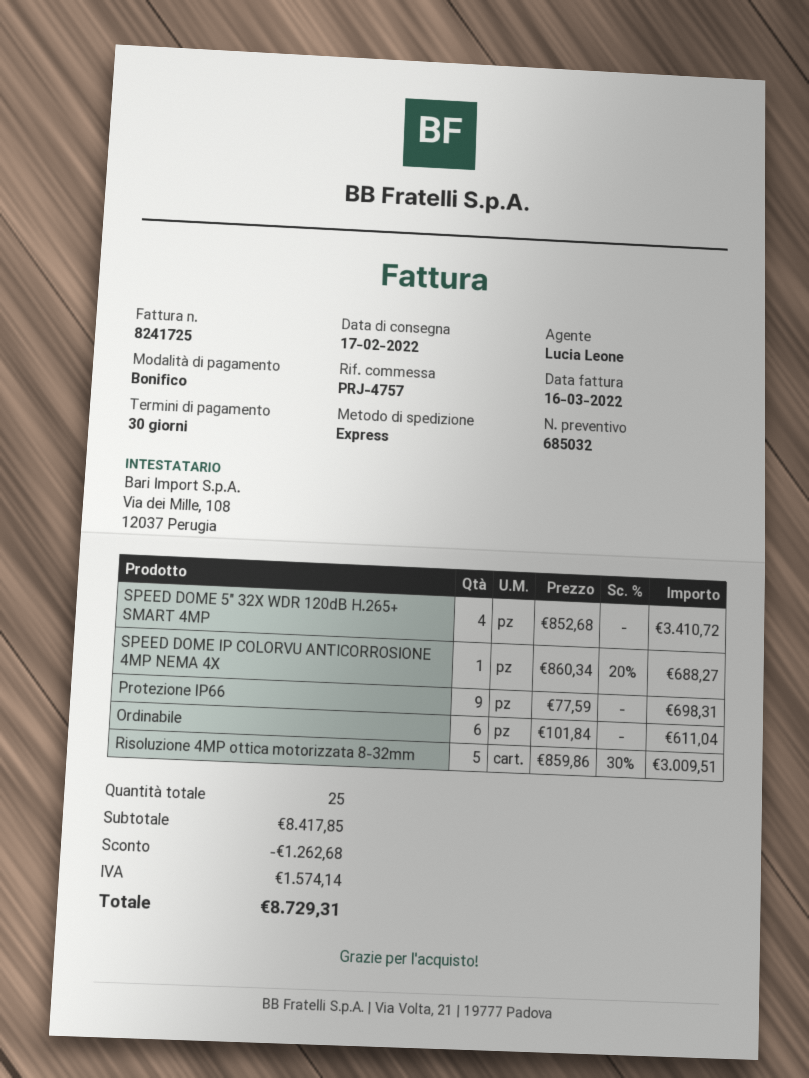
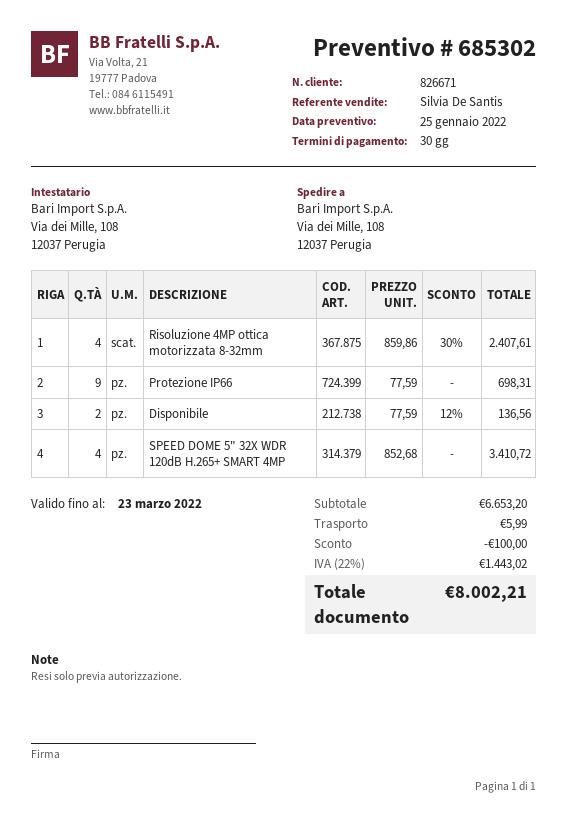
quote number: 685032 -> 685302
sales rep: Lucia Leone -> Silvia De Santis
SPEED DOME IP COLORVU ANTICORROSIONE 4MP NEMA 4X: 1 x 860.34 - 20% = 688.27 -> none
Ordinabile: 6 x 101.84 = 611.04 -> none
Risoluzione 4MP ottica motorizzata 8-32mm: 5 x 859.86 - 30% = 3009.51 -> 4 x 859.86 - 30% = 2407.61
Disponibile: none -> 2 x 77.59 - 12% = 136.56
subtotal: 8417.85 -> 6653.20
discount: 1262.68 -> 100.00
shipping: none -> 5.99
tax: 1574.14 -> 1443.02
total: 8729.31 -> 8002.21

